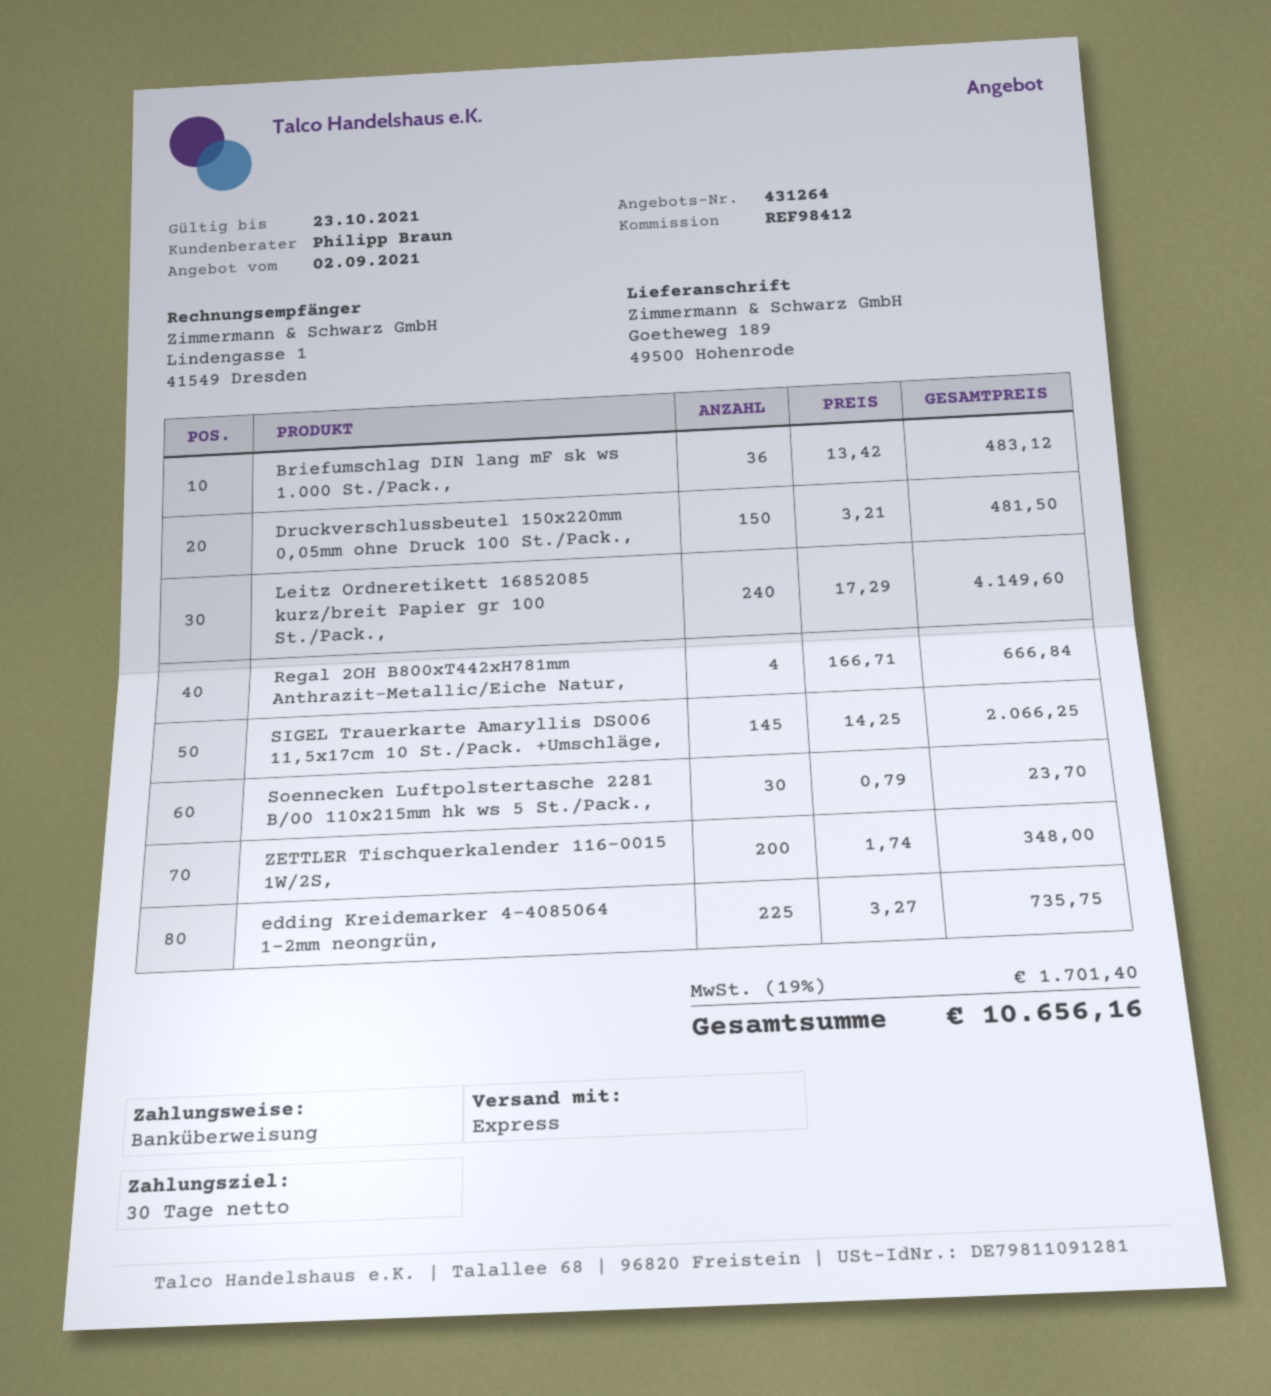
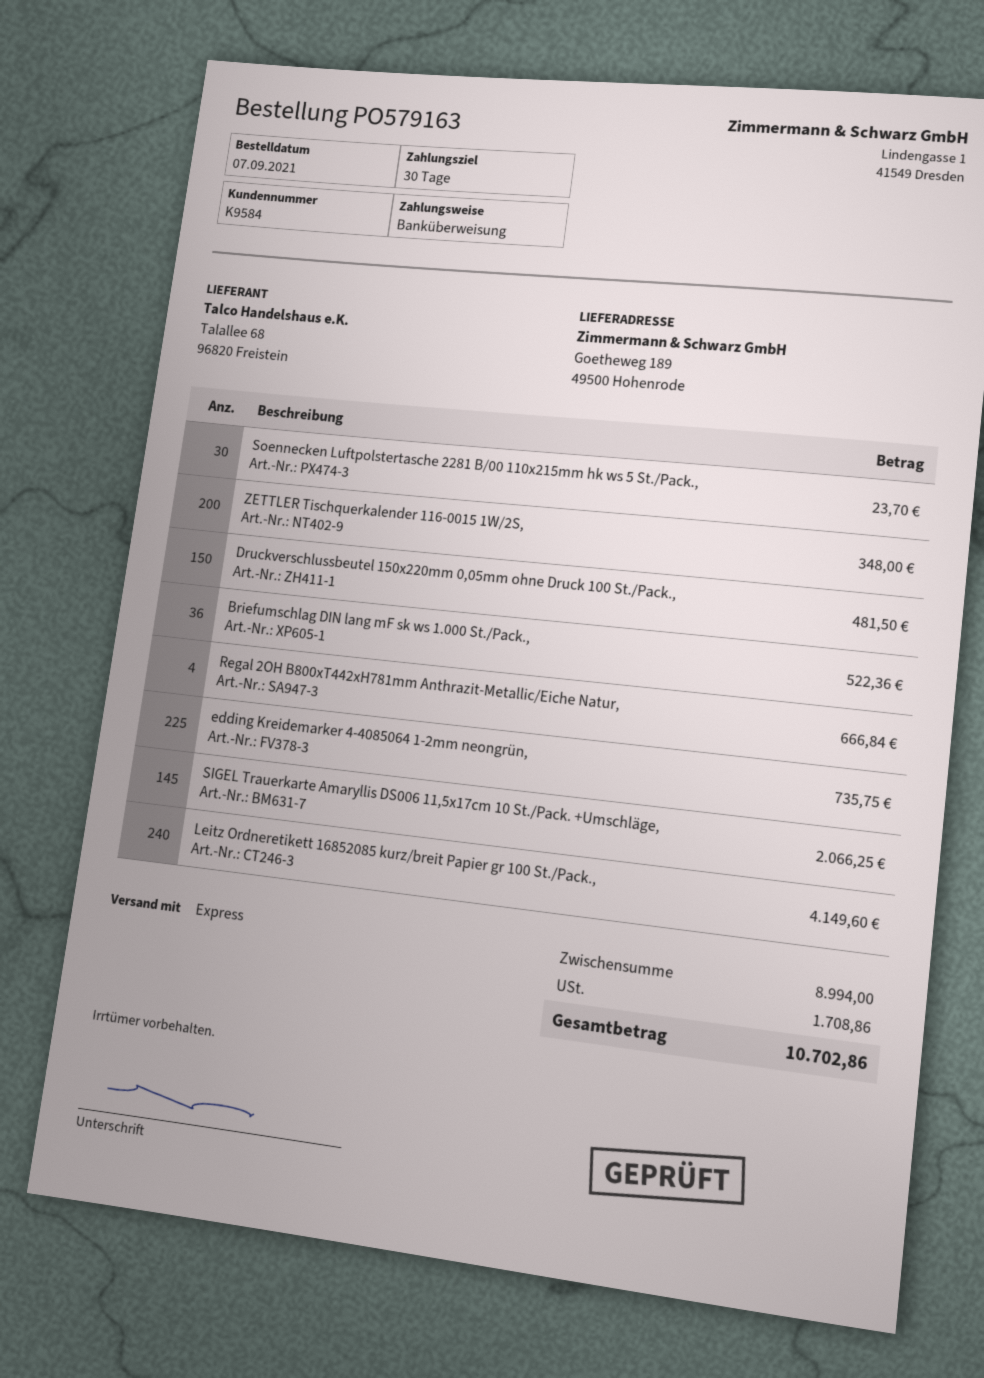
Briefumschlag DIN lang mF sk ws 1.000 St./Pack.,: 36 for 483.12 -> 36 for 522.36
tax: 1701.40 -> 1708.86
total: 10656.16 -> 10702.86

